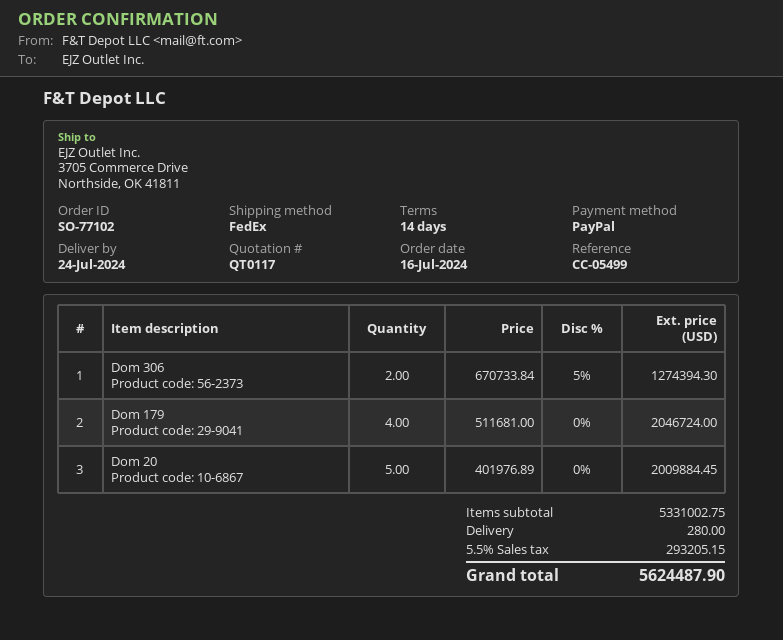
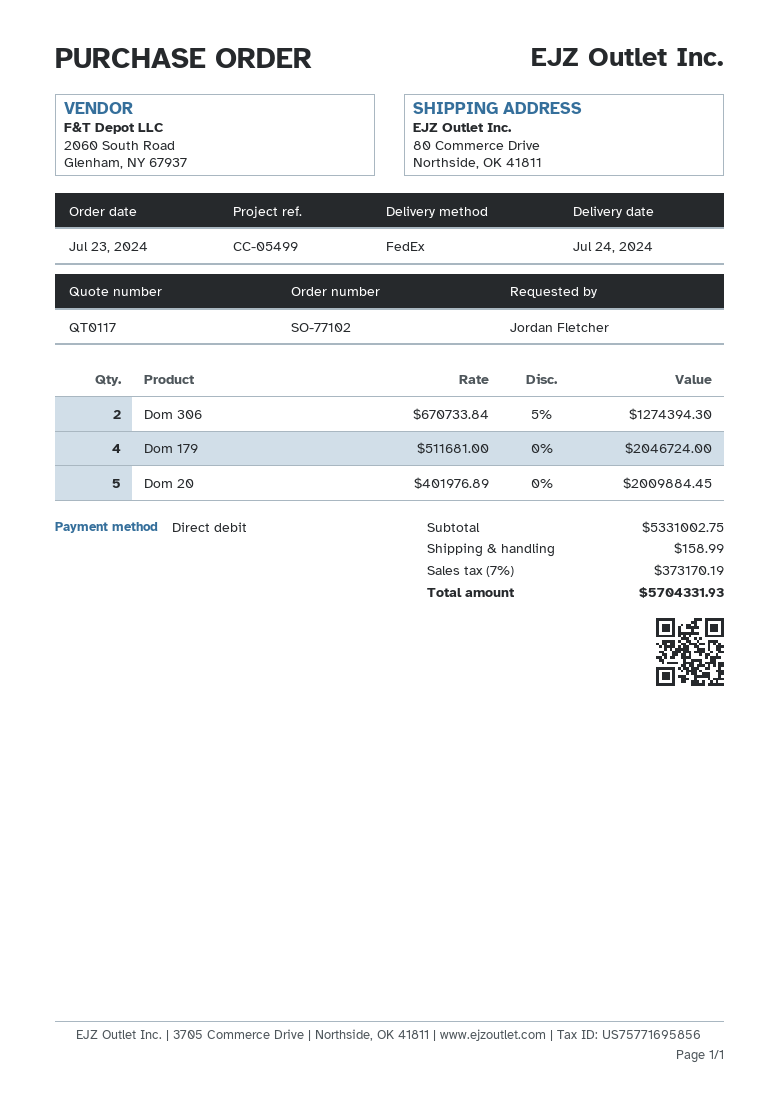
order date: 2024-07-16 -> 2024-07-23
payment method: PayPal -> direct debit
ship to: 3705 Commerce Drive, Northside, OK 41811 -> 80 Commerce Drive, Northside, OK 41811
shipping: 280.00 -> 158.99
tax: 5.5% = 293205.15 -> 7% = 373170.19
total: 5624487.90 -> 5704331.93

